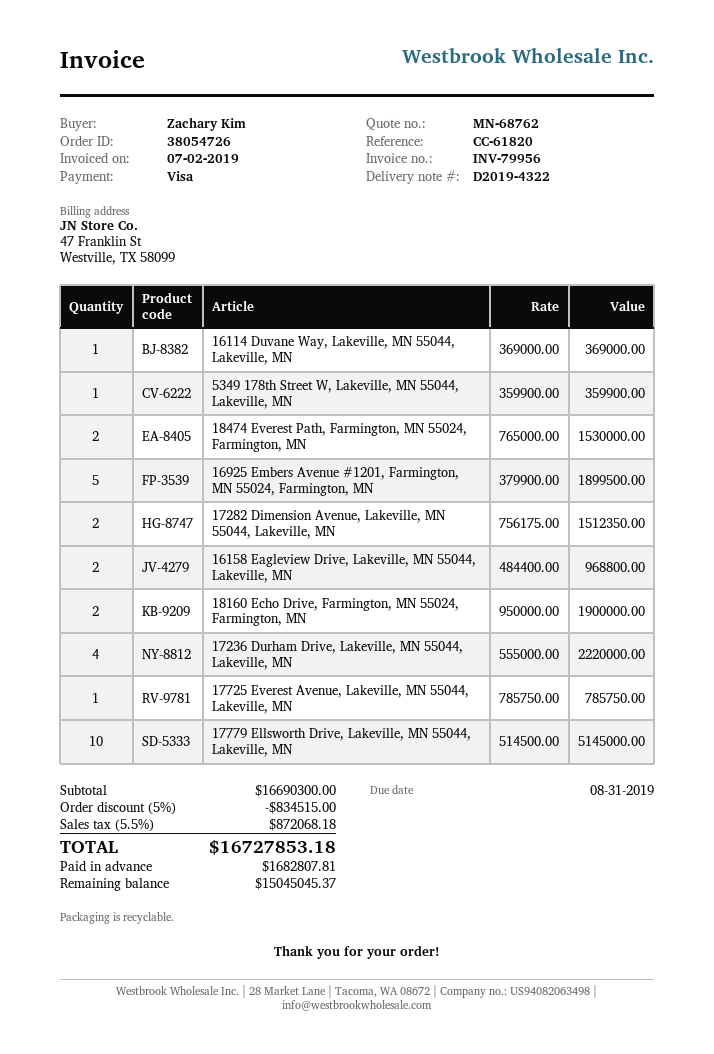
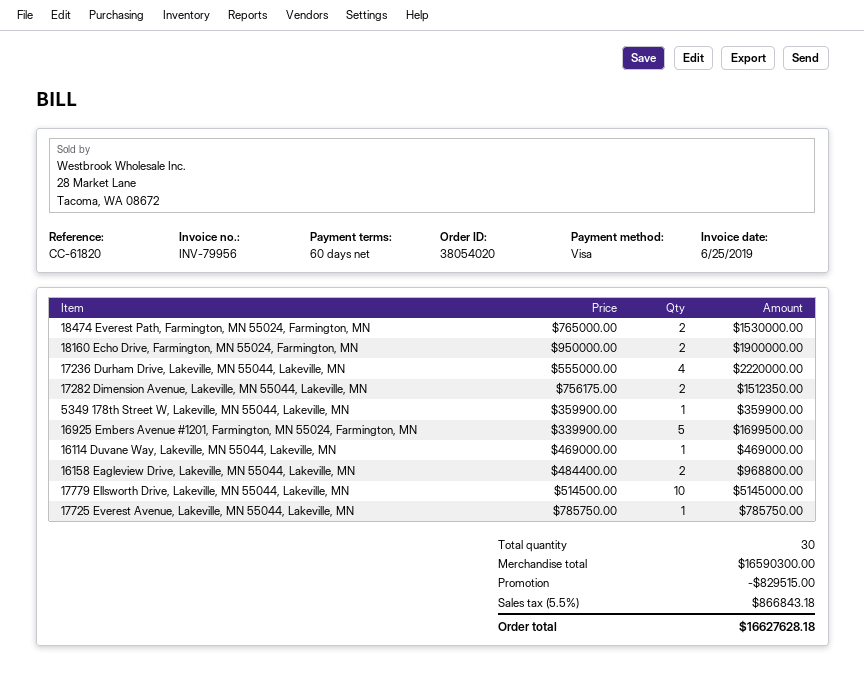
order number: 38054726 -> 38054020
invoice date: 2019-07-02 -> 2019-06-25
16114 Duvane Way, Lakeville, MN 55044, Lakeville, MN: 1 x 369000.00 = 369000.00 -> 1 x 469000.00 = 469000.00
16925 Embers Avenue #1201, Farmington, MN 55024, Farmington, MN: 5 x 379900.00 = 1899500.00 -> 5 x 339900.00 = 1699500.00
subtotal: 16690300.00 -> 16590300.00
discount: 834515.00 -> 829515.00
tax: 5.5% = 872068.18 -> 5.5% = 866843.18
total: 16727853.18 -> 16627628.18

